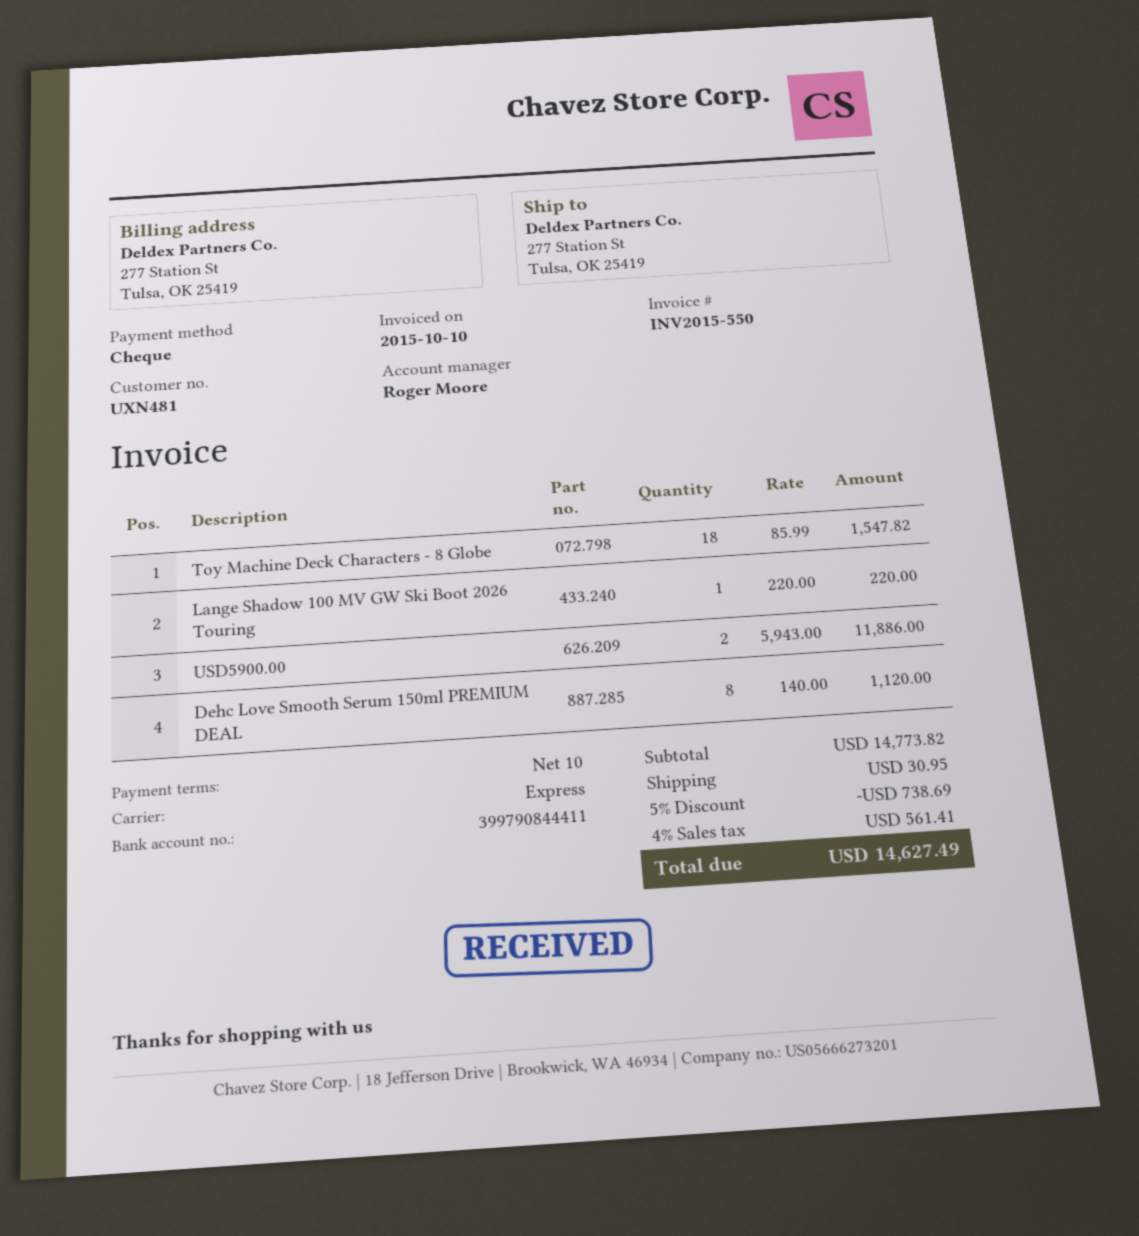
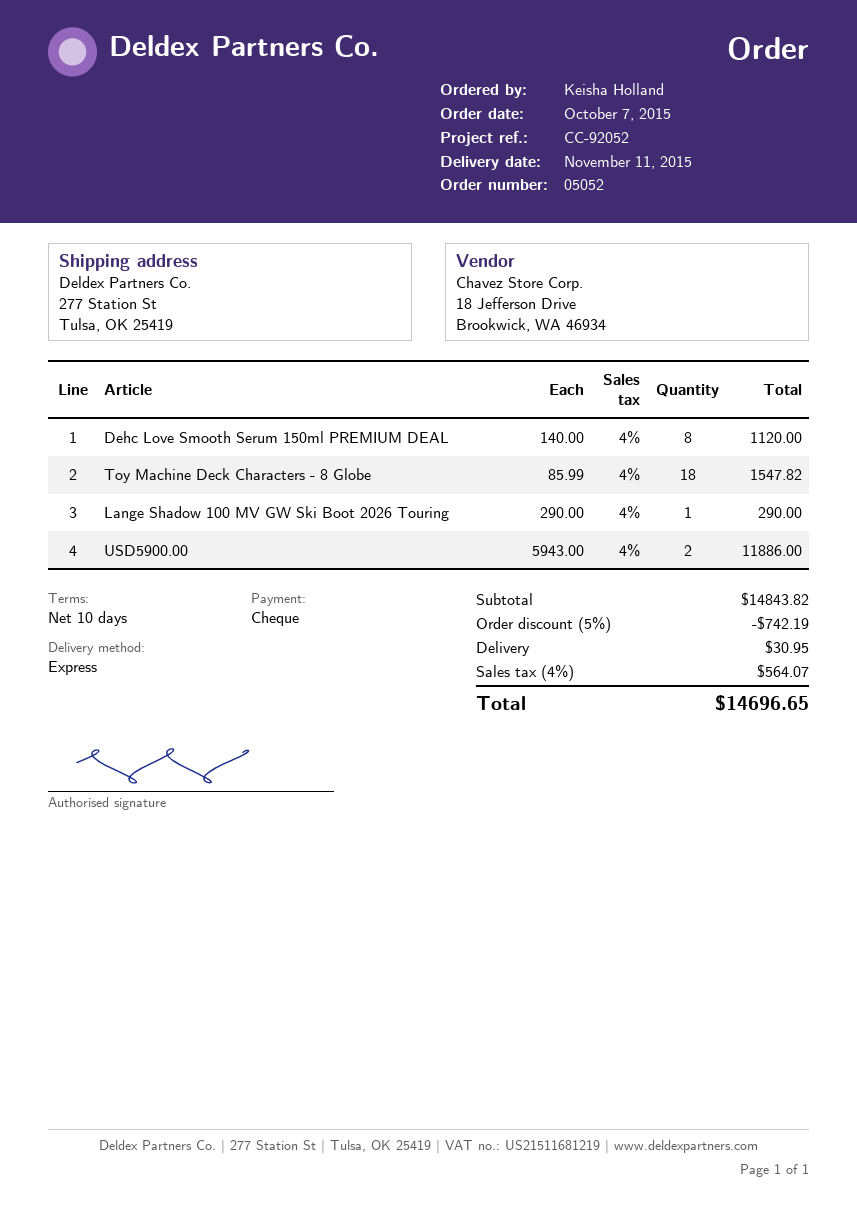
Lange Shadow 100 MV GW Ski Boot 2026 Touring: 1 x 220.00 = 220.00 -> 1 x 290.00 = 290.00
subtotal: 14773.82 -> 14843.82
discount: 5% = 738.69 -> 5% = 742.19
tax: 4% = 561.41 -> 4% = 564.07
total: 14627.49 -> 14696.65

